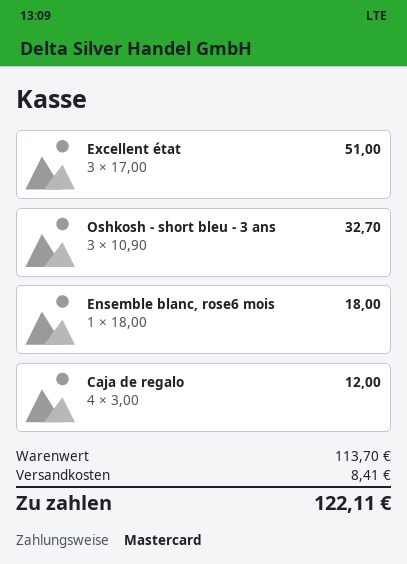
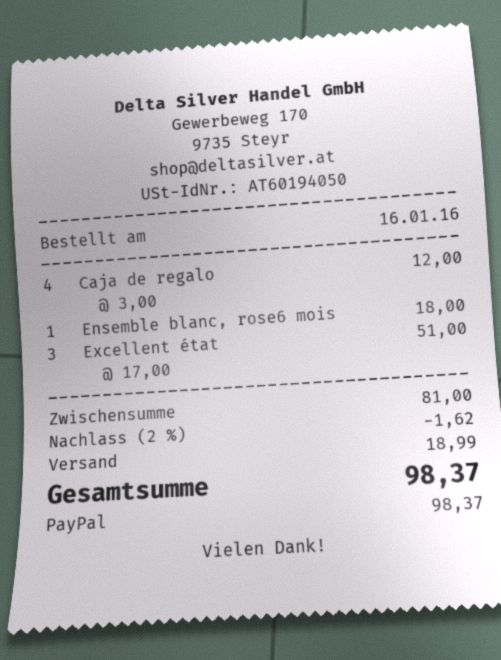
payment method: Mastercard -> PayPal
Oshkosh - short bleu - 3 ans: 3 x 10.90 = 32.70 -> none
subtotal: 113.70 -> 81.00
discount: none -> 2% = 1.62
shipping: 8.41 -> 18.99
total: 122.11 -> 98.37

